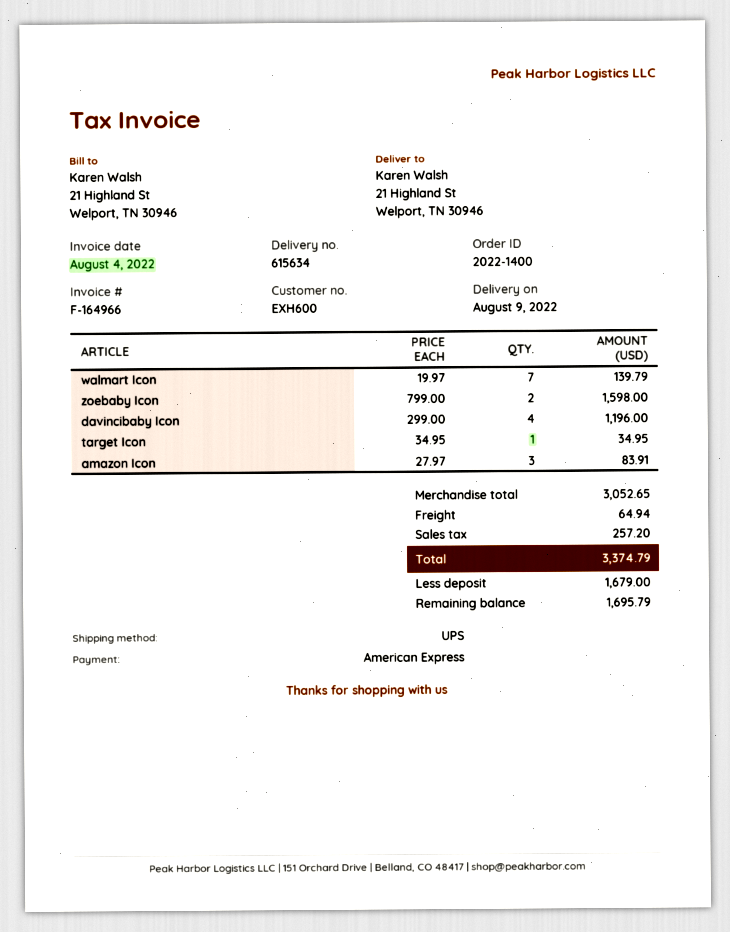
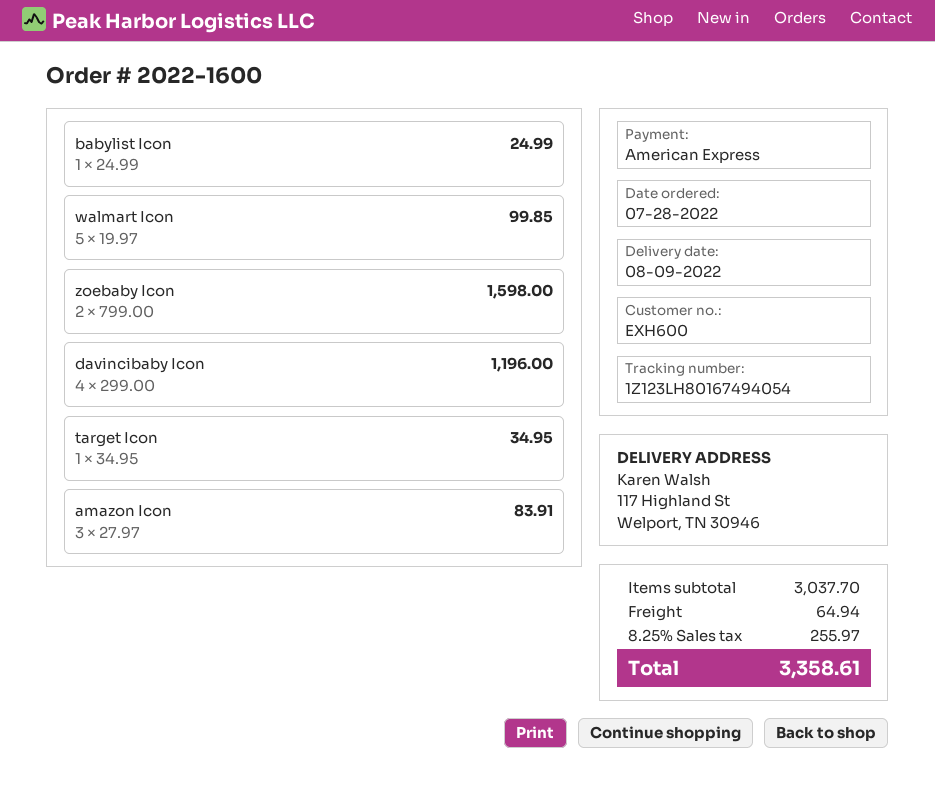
order number: 2022-1400 -> 2022-1600
ship to: 21 Highland St, Welport, TN 30946 -> 117 Highland St, Welport, TN 30946
walmart Icon: 7 x 19.97 = 139.79 -> 5 x 19.97 = 99.85
babylist Icon: none -> 1 x 24.99 = 24.99
subtotal: 3052.65 -> 3037.70
tax: 257.20 -> 255.97
total: 3374.79 -> 3358.61

